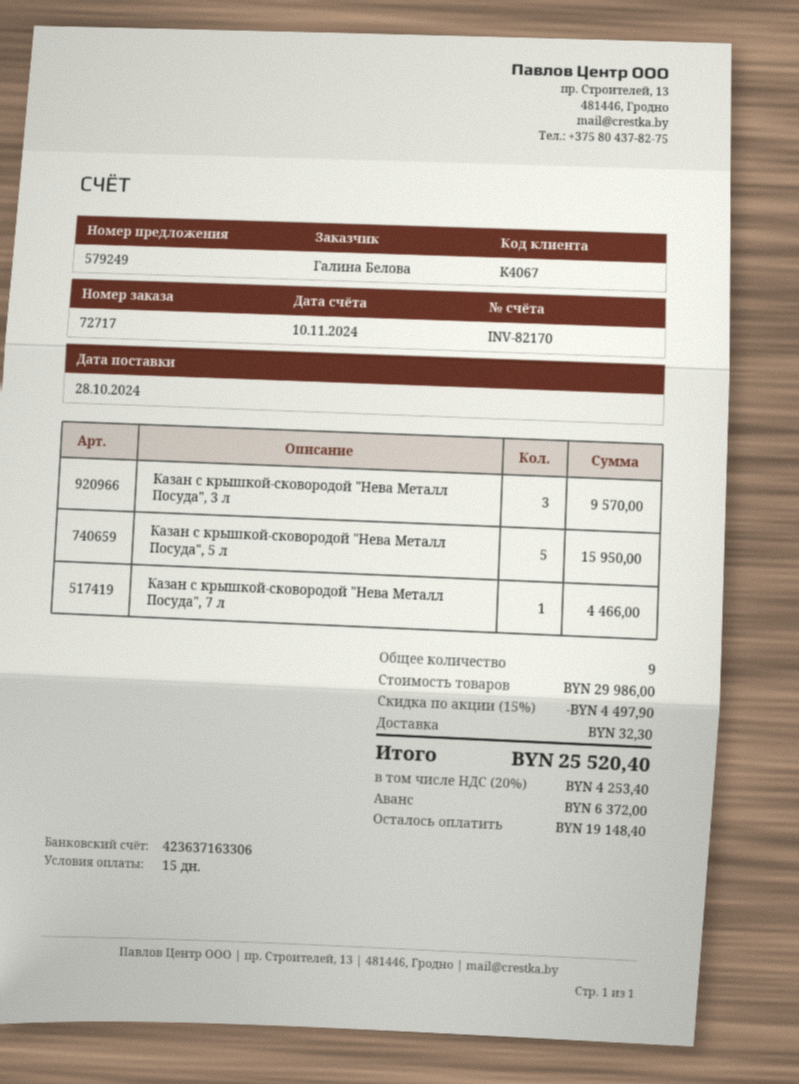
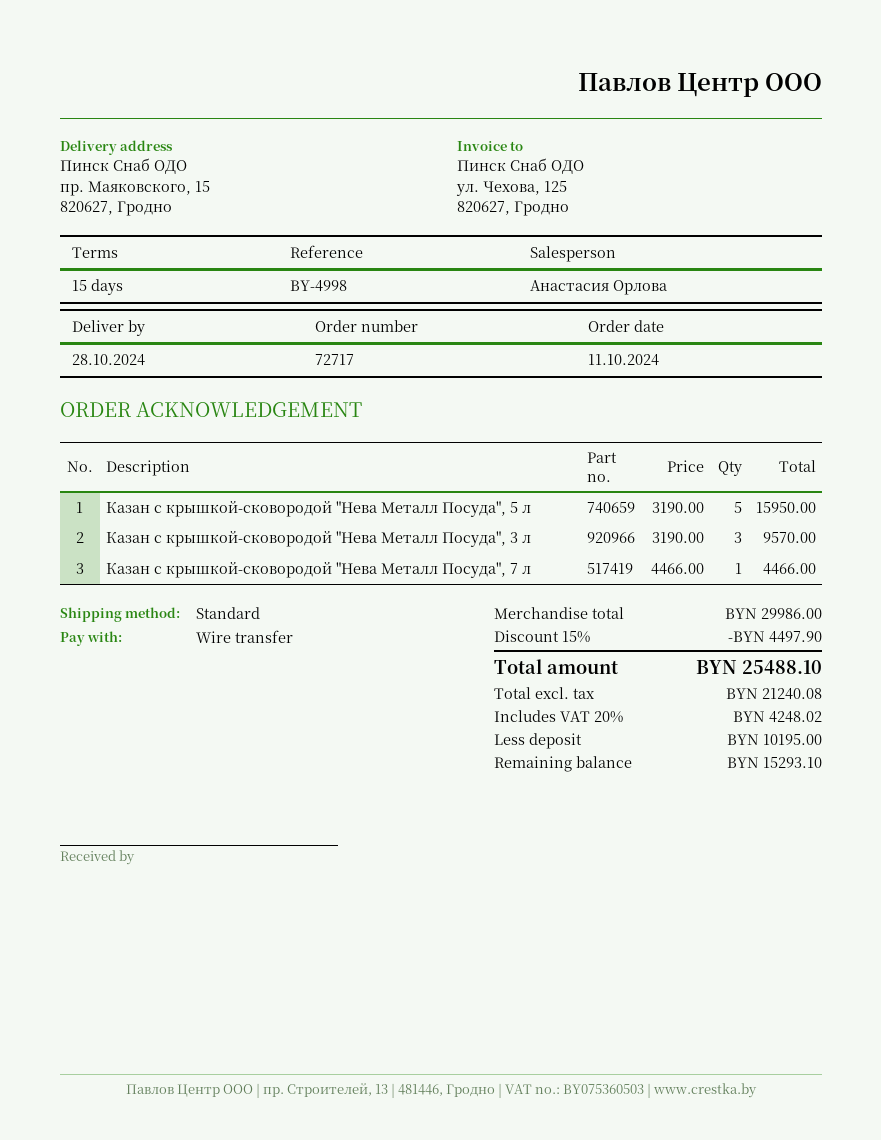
shipping: 32.30 -> none
tax: 20% = 4253.40 -> 20% = 4248.02
total: 25520.40 -> 25488.10
deposit: 6372.00 -> 10195.00
balance: 19148.40 -> 15293.10

